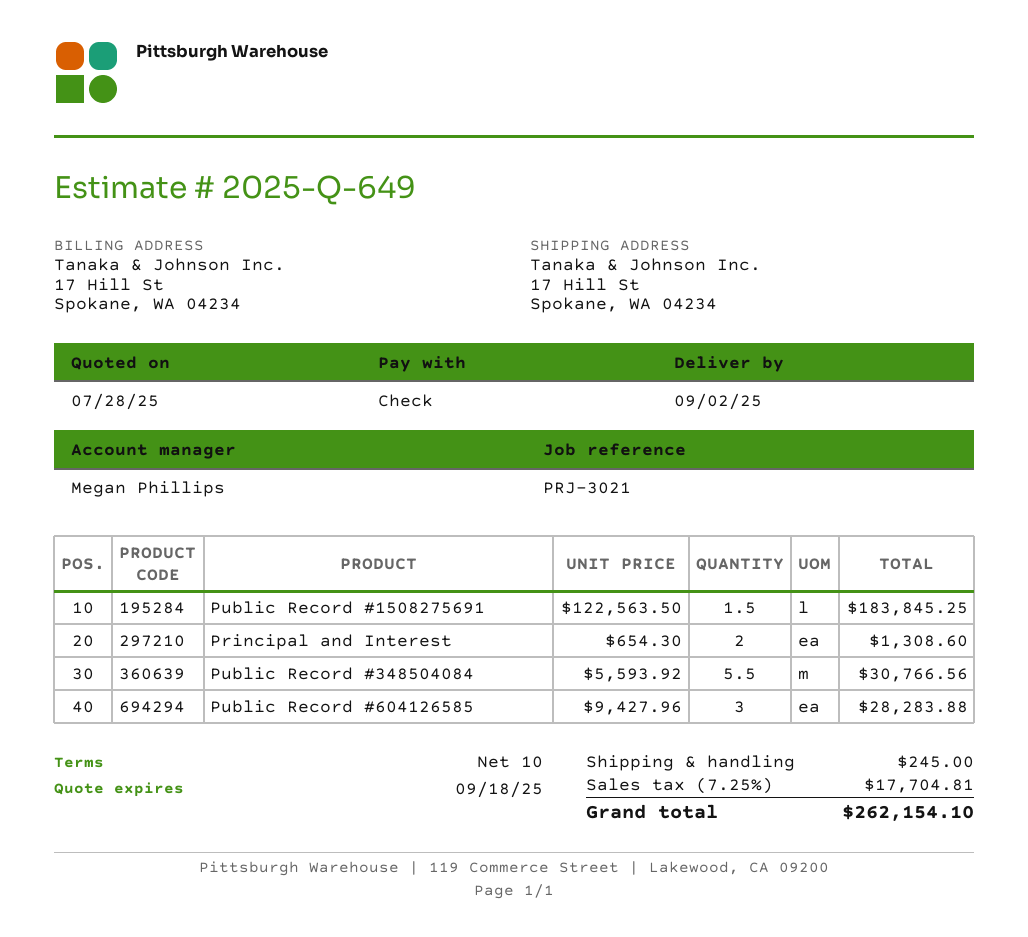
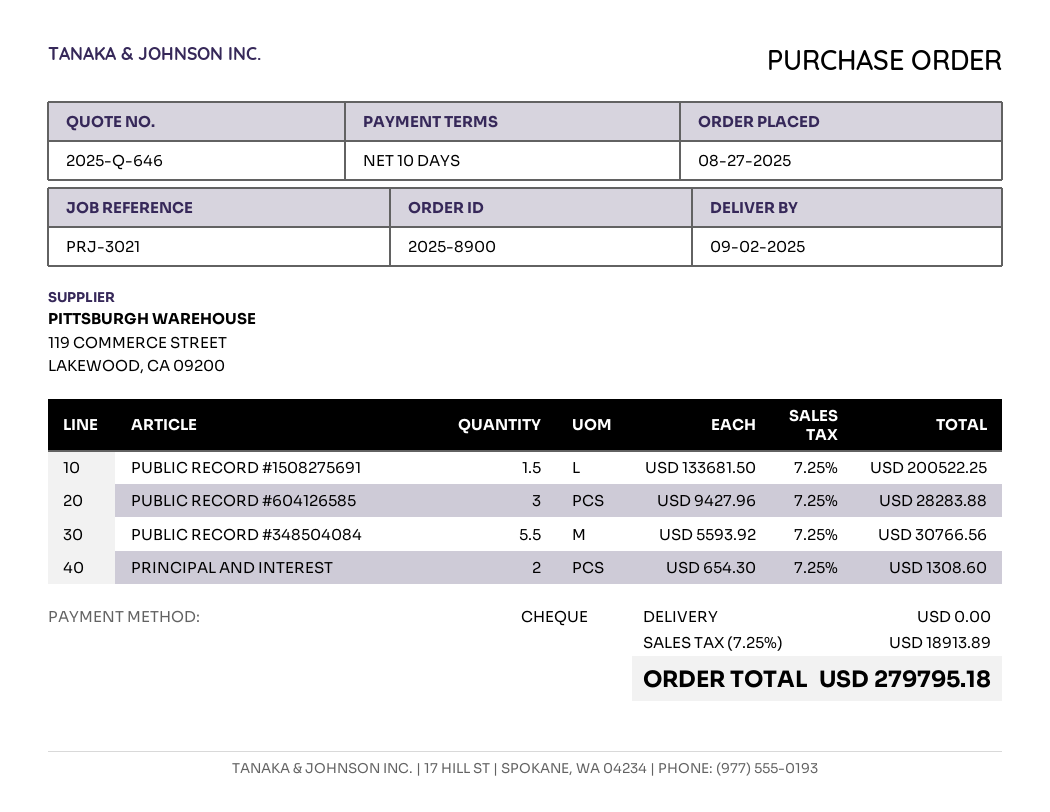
quote number: 2025-Q-649 -> 2025-Q-646
Public Record #1508275691: 1.5 x 122563.50 = 183845.25 -> 1.5 x 133681.50 = 200522.25
shipping: 245.00 -> 0.00
tax: 7.25% = 17704.81 -> 7.25% = 18913.89
total: 262154.10 -> 279795.18

